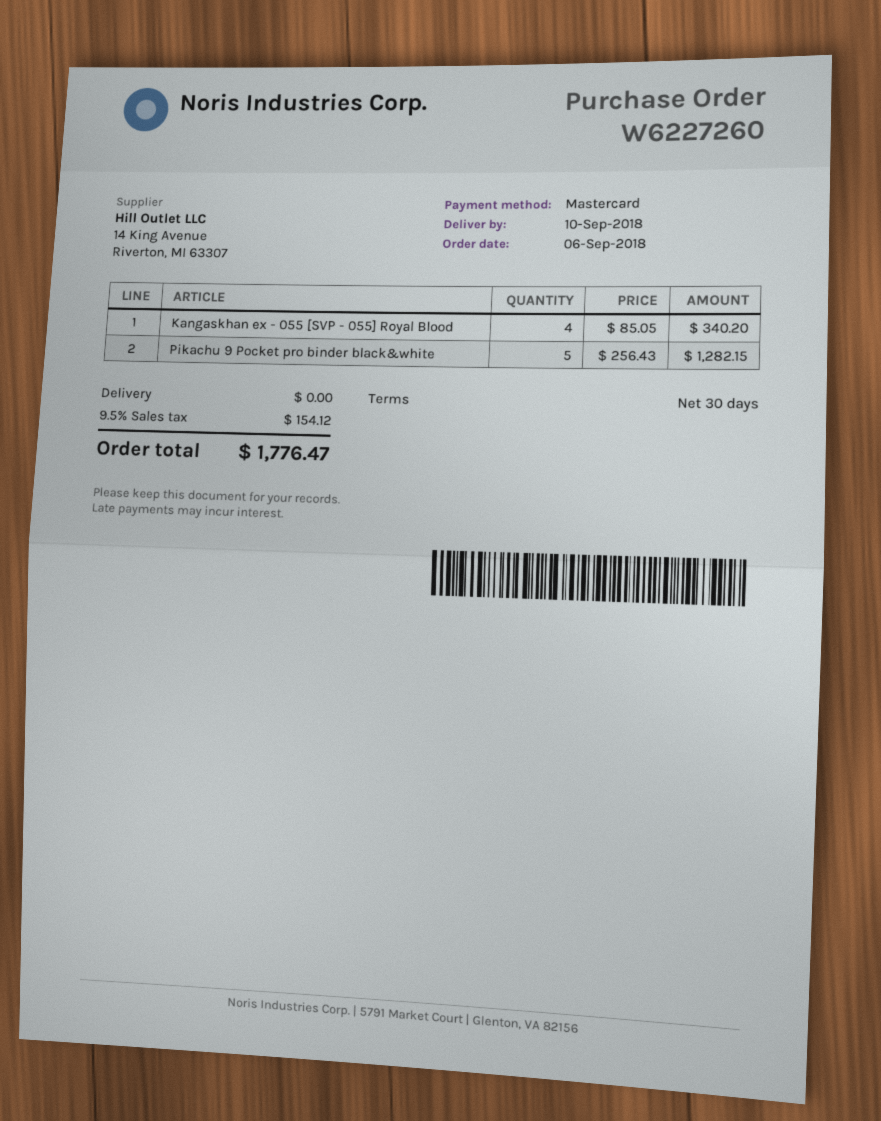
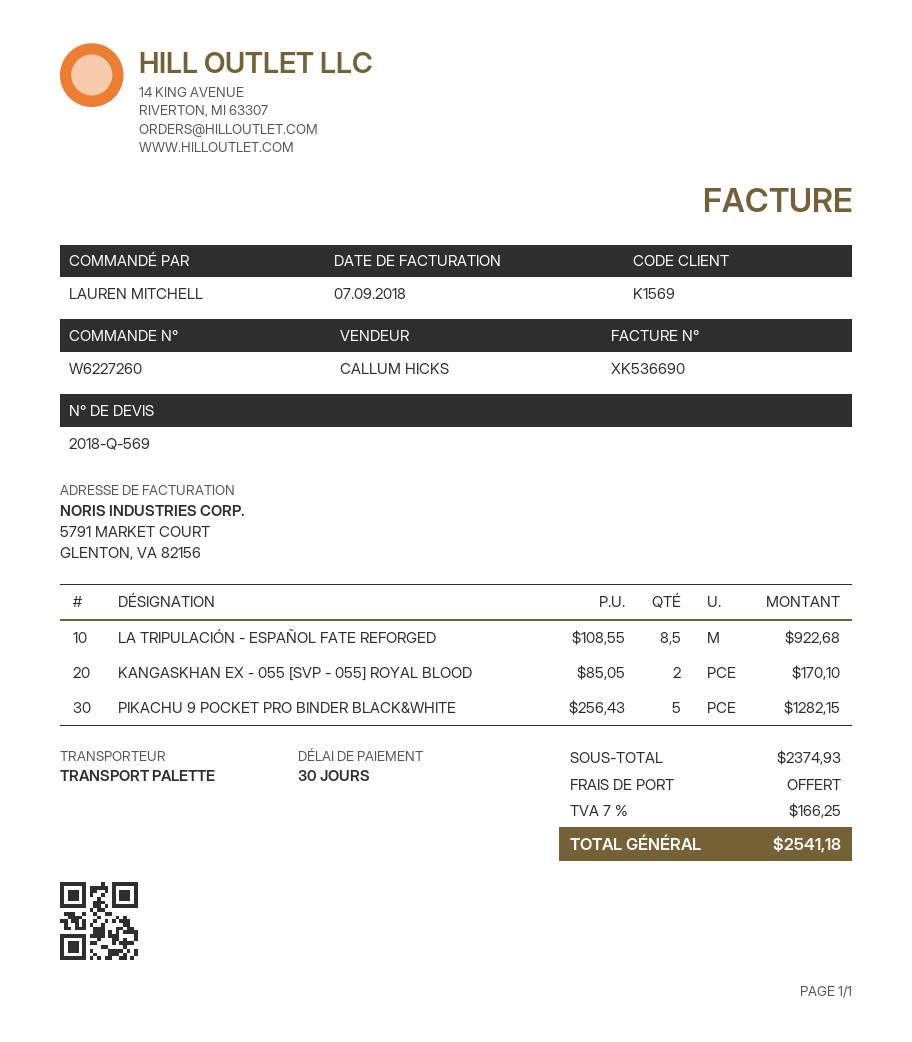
Kangaskhan ex - 055 [SVP - 055] Royal Blood: 4 x 85.05 = 340.20 -> 2 x 85.05 = 170.10
LA TRIPULACIÓN - ESPAÑOL FATE REFORGED: none -> 8.5 x 108.55 = 922.68
tax: 9.5% = 154.12 -> 7% = 166.25
total: 1776.47 -> 2541.18

